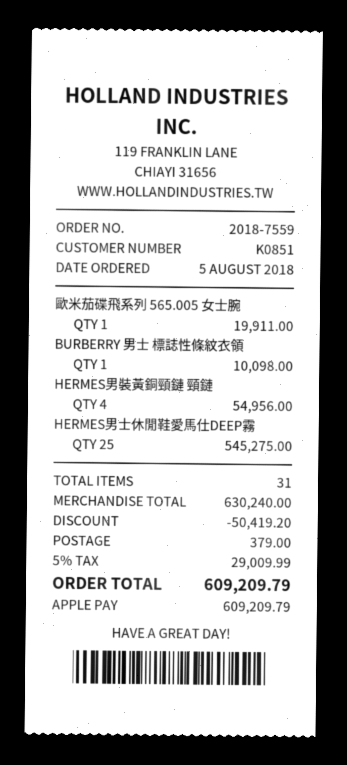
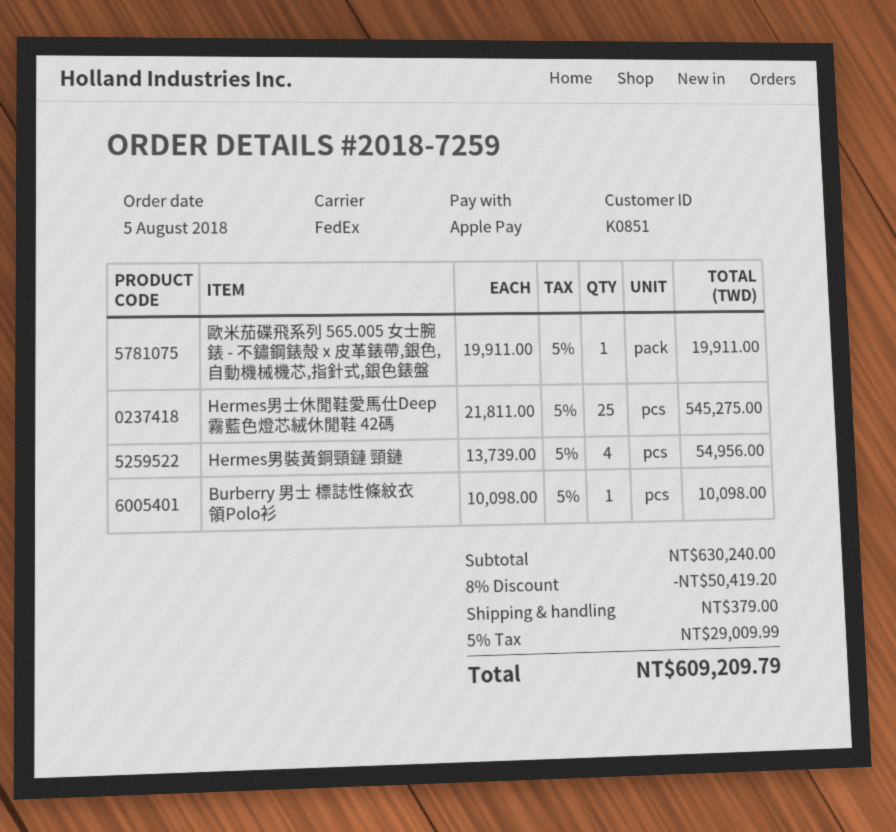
order number: 2018-7559 -> 2018-7259

